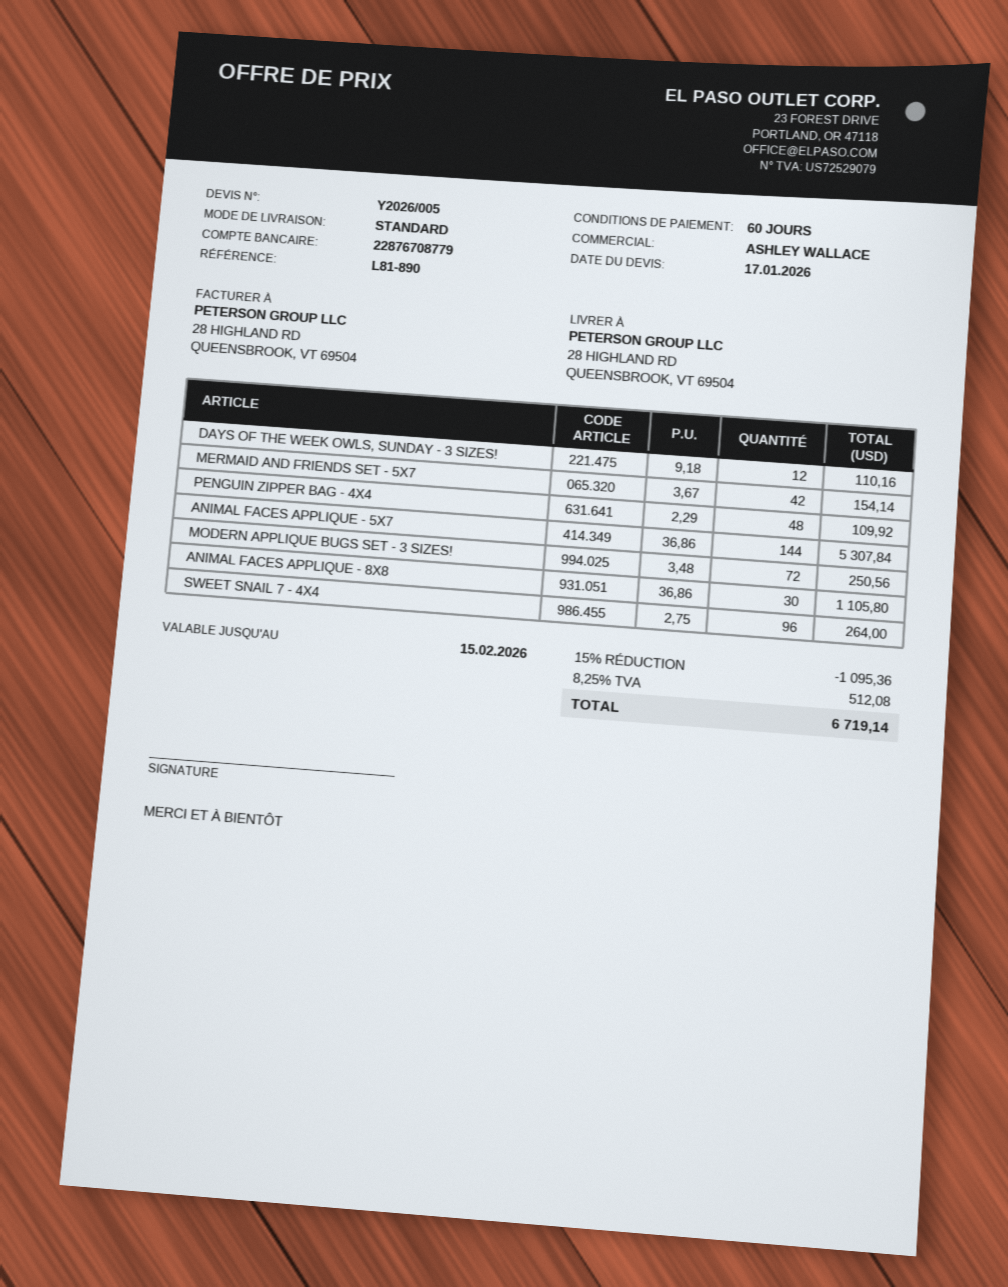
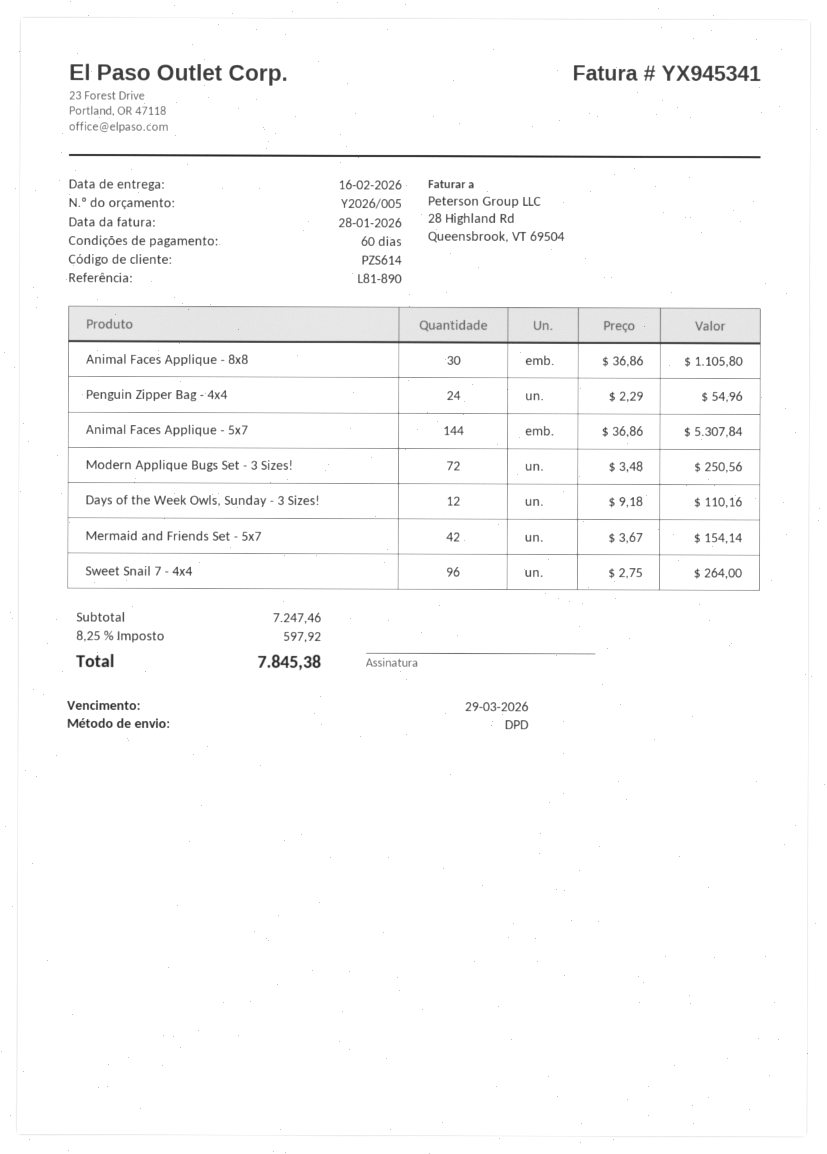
shipping method: standard -> DPD
PENGUIN ZIPPER BAG - 4X4: 48 x 2.29 = 109.92 -> 24 x 2.29 = 54.96
discount: 15% = 1095.36 -> none
tax: 8.25% = 512.08 -> 8.25% = 597.92
total: 6719.14 -> 7845.38

